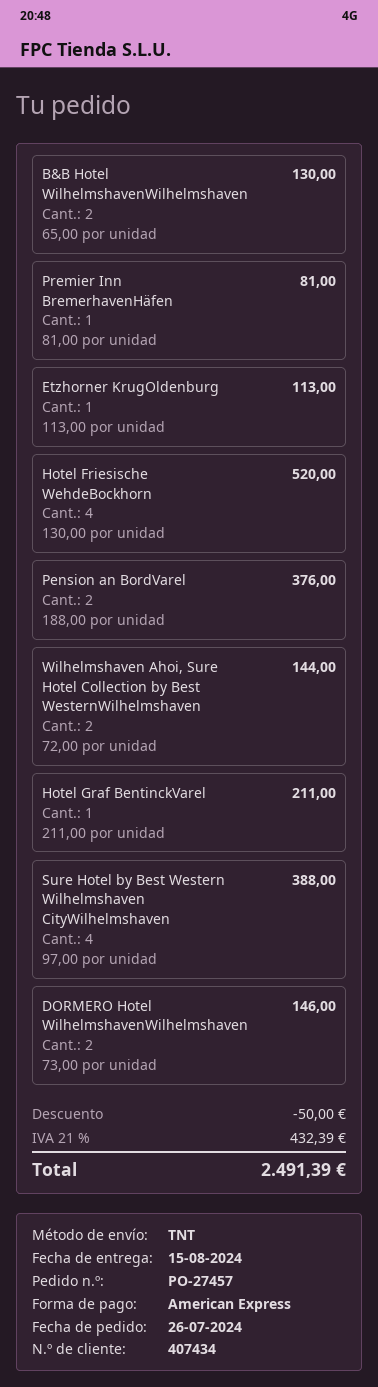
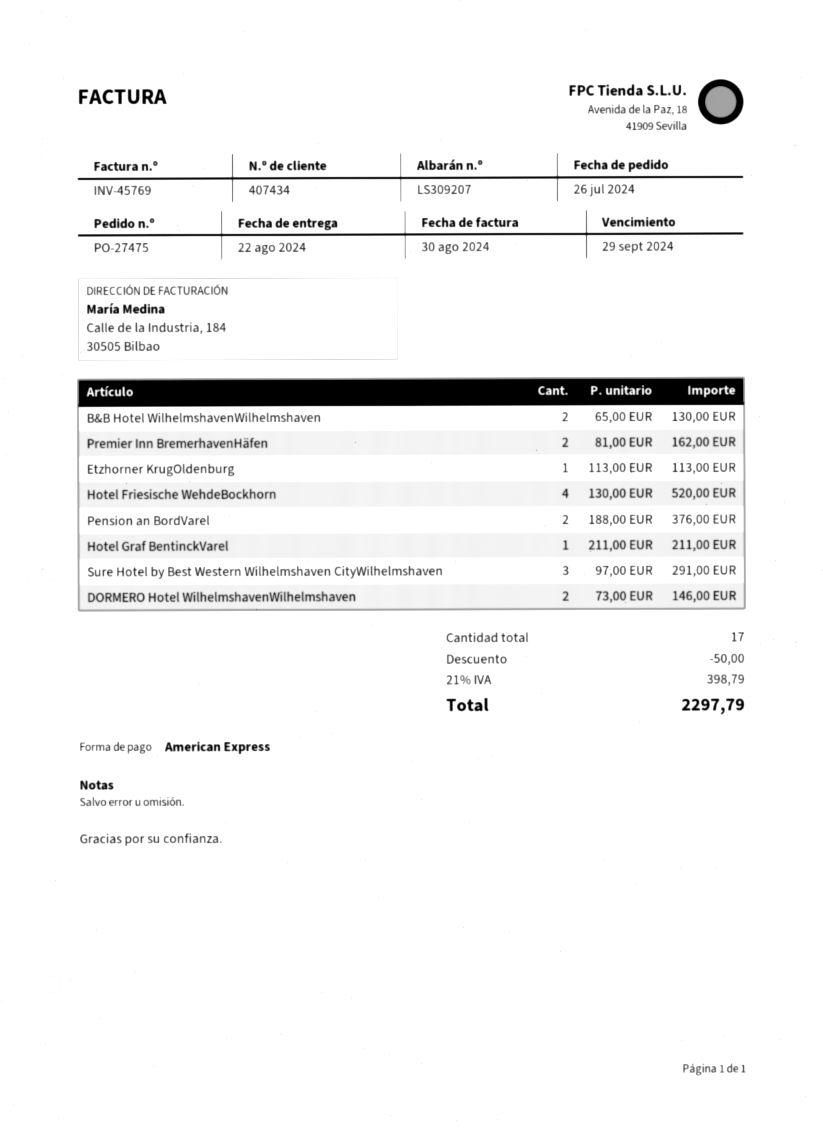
order number: PO-27457 -> PO-27475
delivery date: 2024-08-15 -> 2024-08-22
Premier Inn BremerhavenHäfen: 1 x 81.00 = 81.00 -> 2 x 81.00 = 162.00
Wilhelmshaven Ahoi, Sure Hotel Collection by Best WesternWilhelmshaven: 2 x 72.00 = 144.00 -> none
Sure Hotel by Best Western Wilhelmshaven CityWilhelmshaven: 4 x 97.00 = 388.00 -> 3 x 97.00 = 291.00
tax: 21% = 432.39 -> 21% = 398.79
total: 2491.39 -> 2297.79

